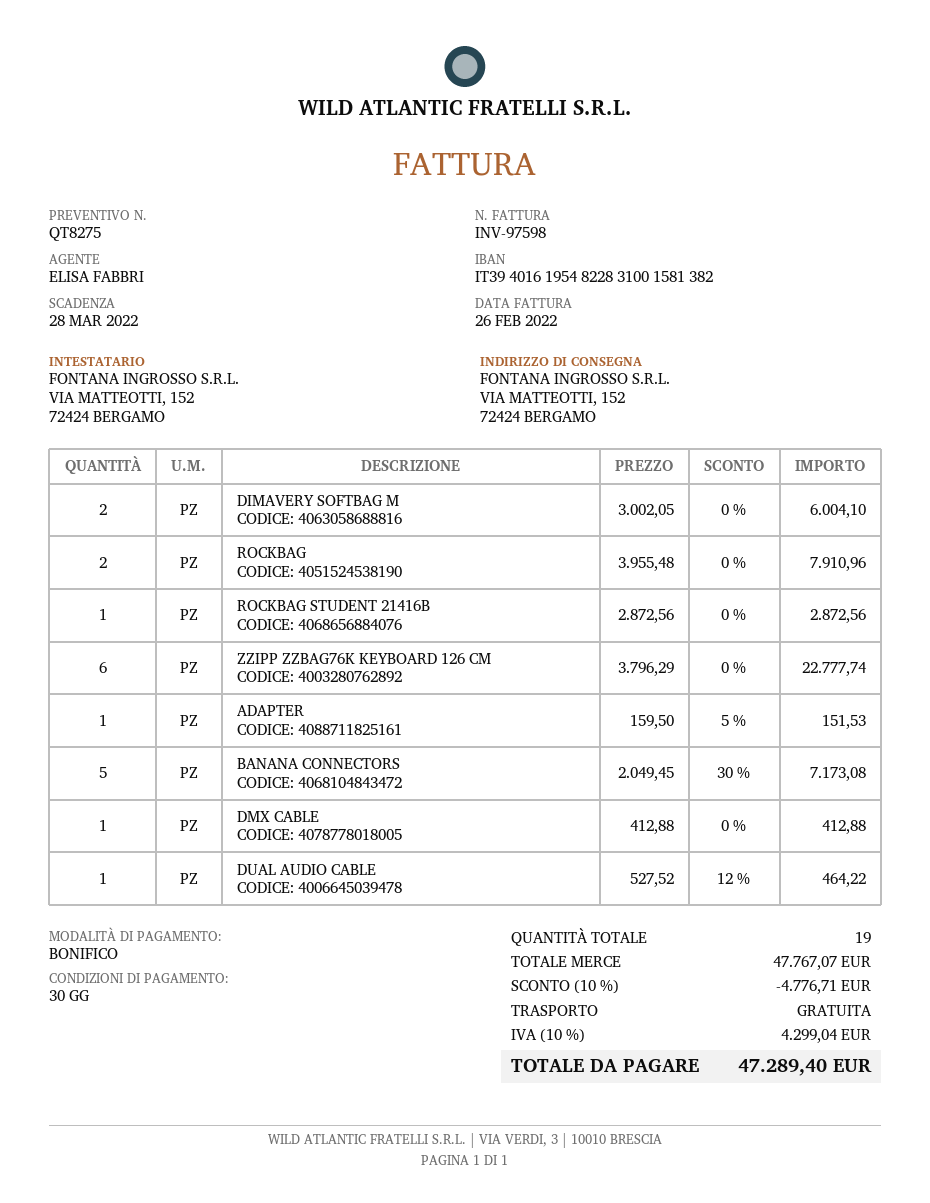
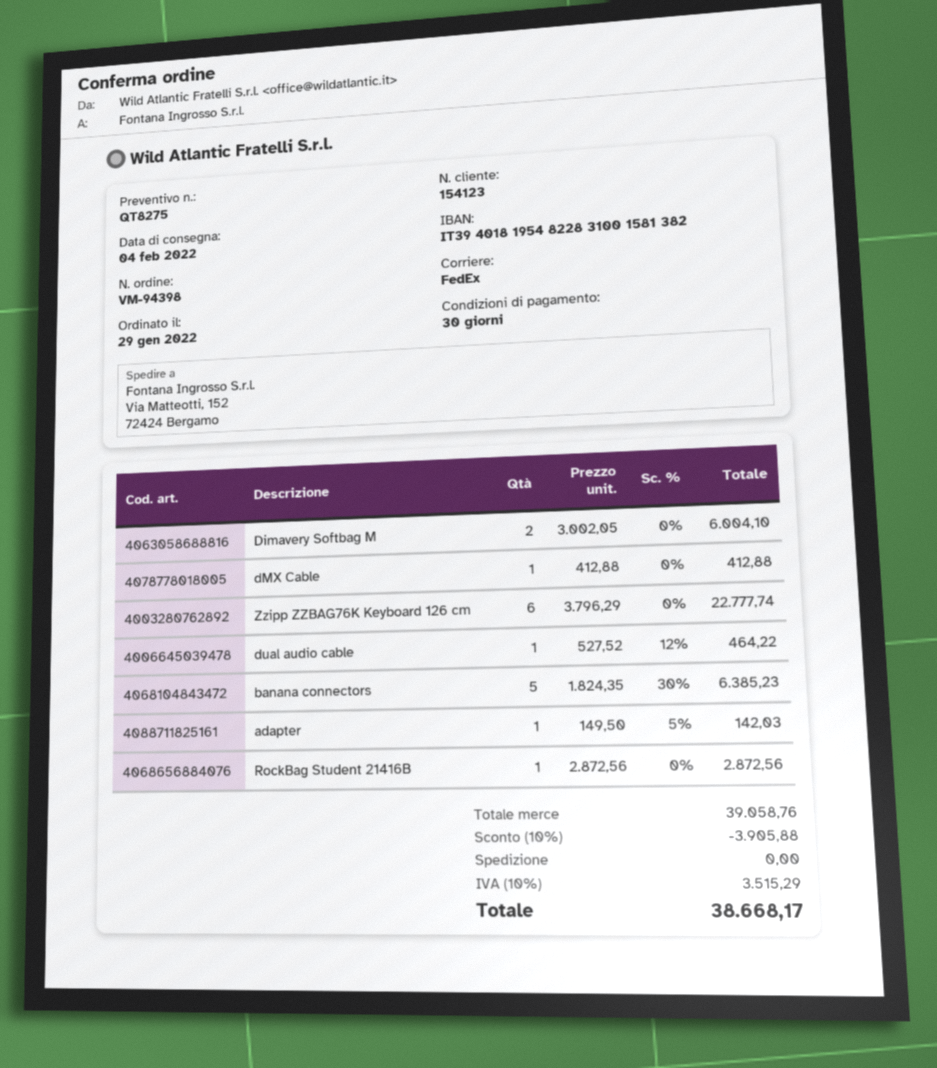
bank account: IT3940161954822831001581382 -> IT3940181954822831001581382
ROCKBAG: 2 x 3955.48 = 7910.96 -> none
ADAPTER: 1 x 159.50 - 5% = 151.53 -> 1 x 149.50 - 5% = 142.03
BANANA CONNECTORS: 5 x 2049.45 - 30% = 7173.08 -> 5 x 1824.35 - 30% = 6385.23
subtotal: 47767.07 -> 39058.76
discount: 10% = 4776.71 -> 10% = 3905.88
tax: 10% = 4299.04 -> 10% = 3515.29
total: 47289.40 -> 38668.17

